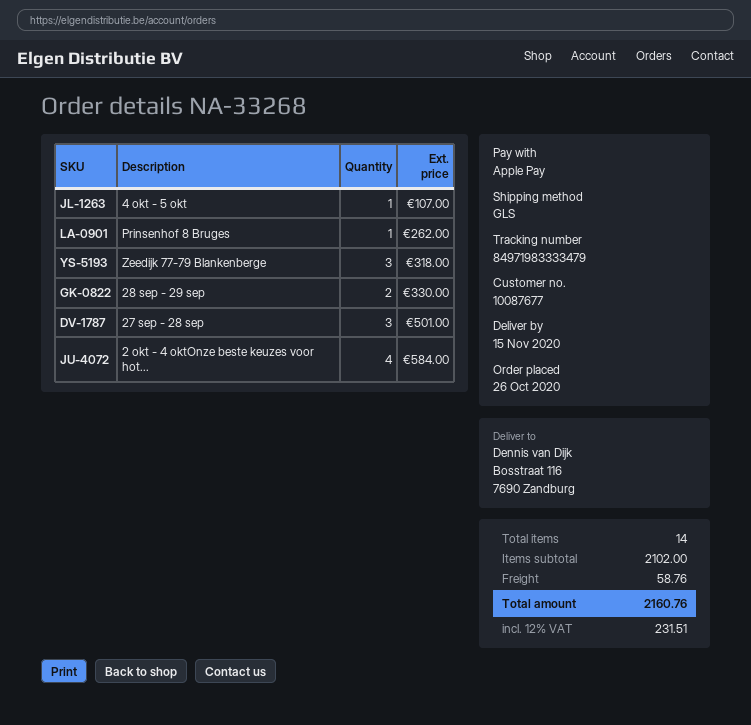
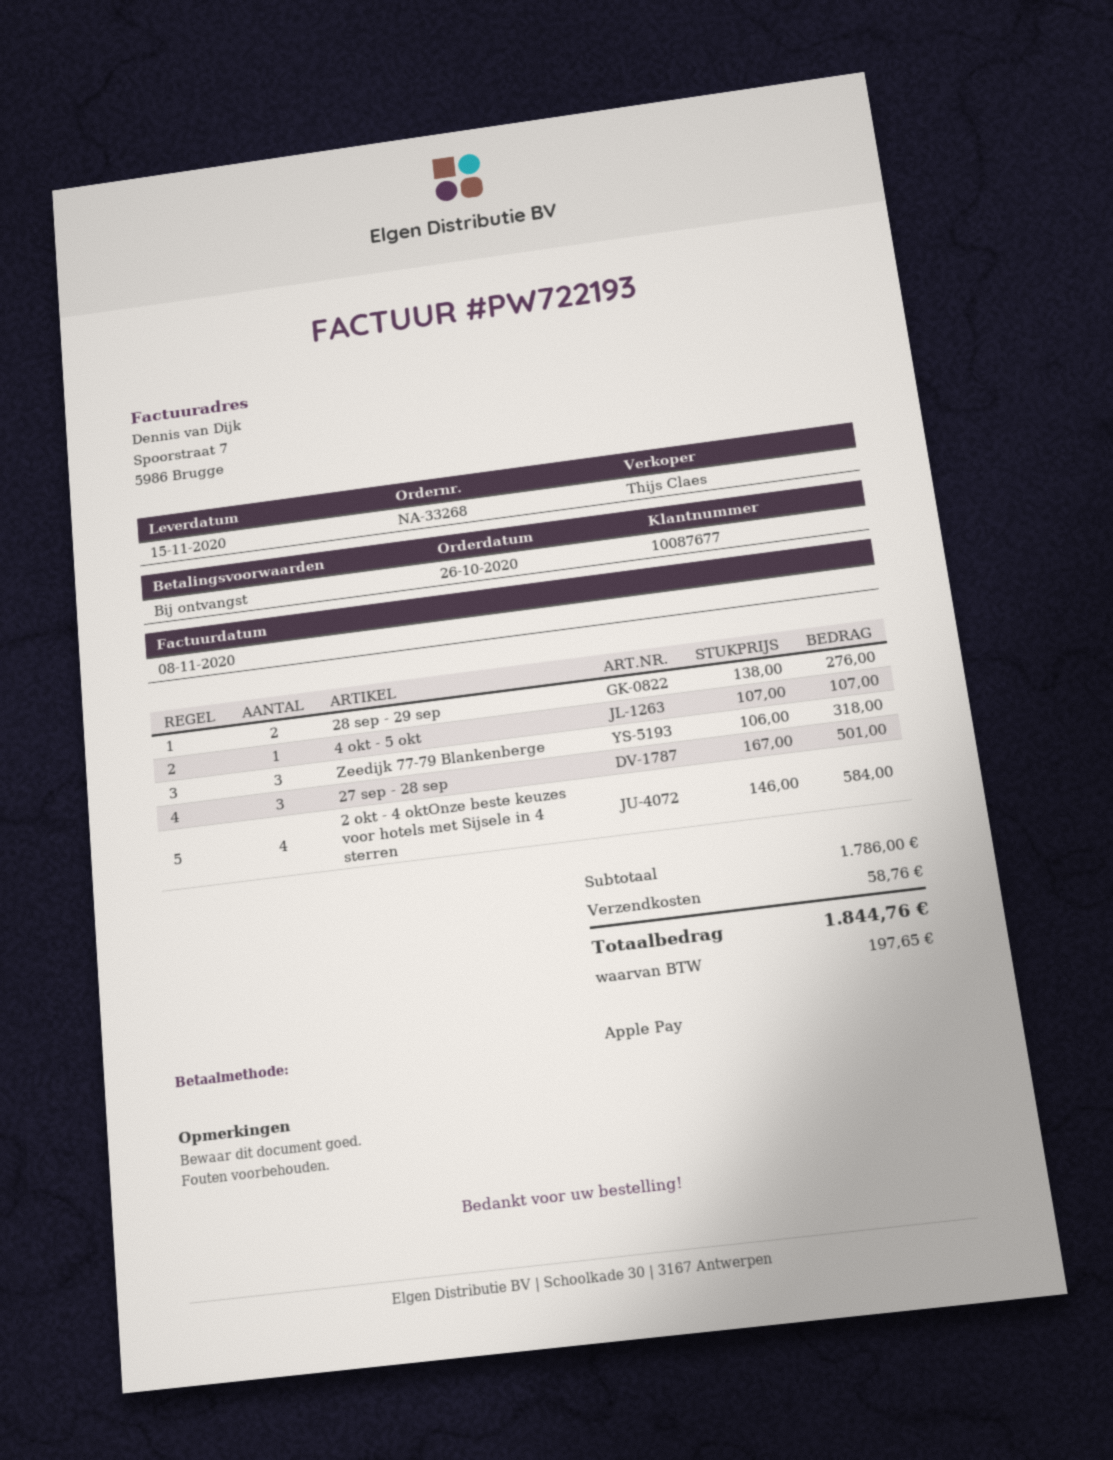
Prinsenhof 8 Bruges: 1 for 262.00 -> none
28 sep - 29 sep: 2 for 330.00 -> 2 for 276.00
subtotal: 2102.00 -> 1786.00
tax: 231.51 -> 197.65
total: 2160.76 -> 1844.76

